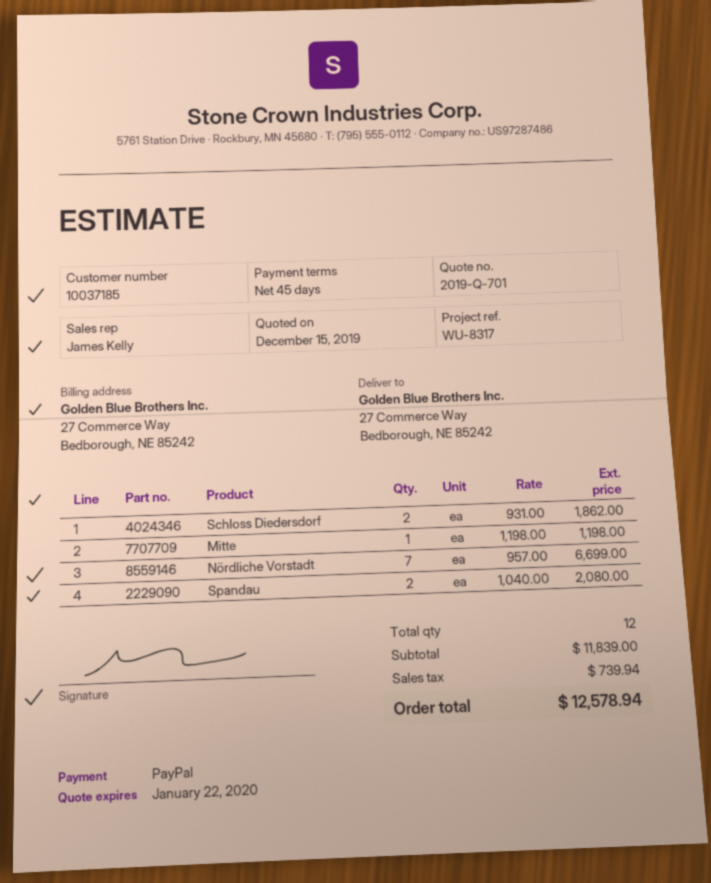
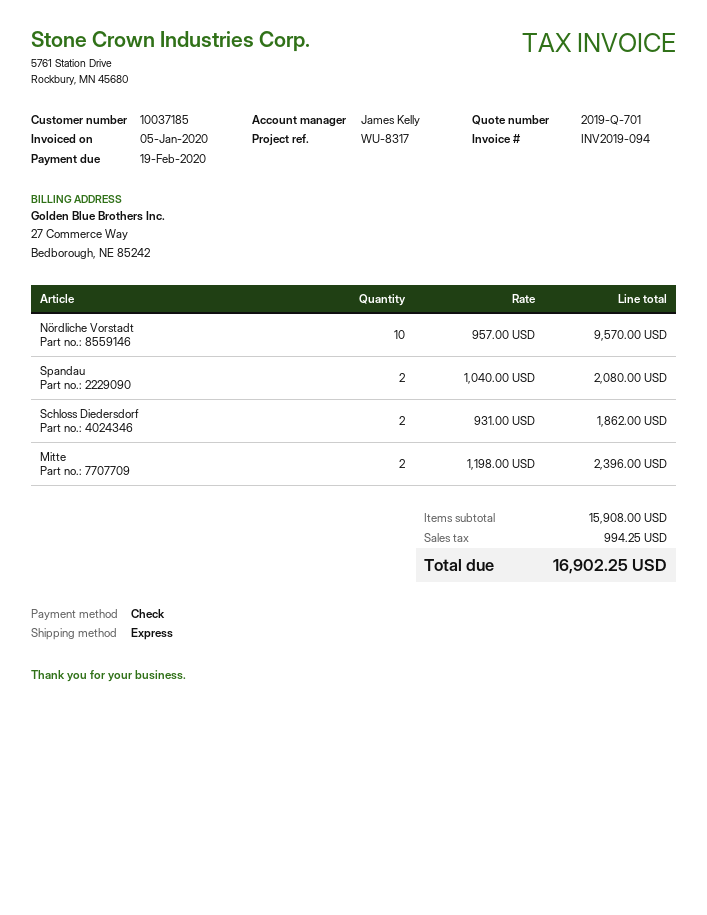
payment method: PayPal -> cheque
Mitte: 1 x 1198.00 = 1198.00 -> 2 x 1198.00 = 2396.00
Nördliche Vorstadt: 7 x 957.00 = 6699.00 -> 10 x 957.00 = 9570.00
subtotal: 11839.00 -> 15908.00
tax: 739.94 -> 994.25
total: 12578.94 -> 16902.25

